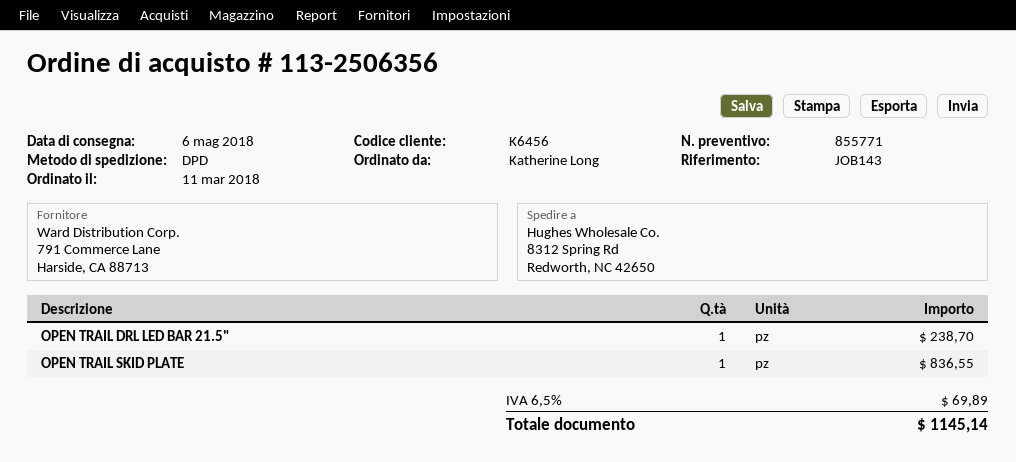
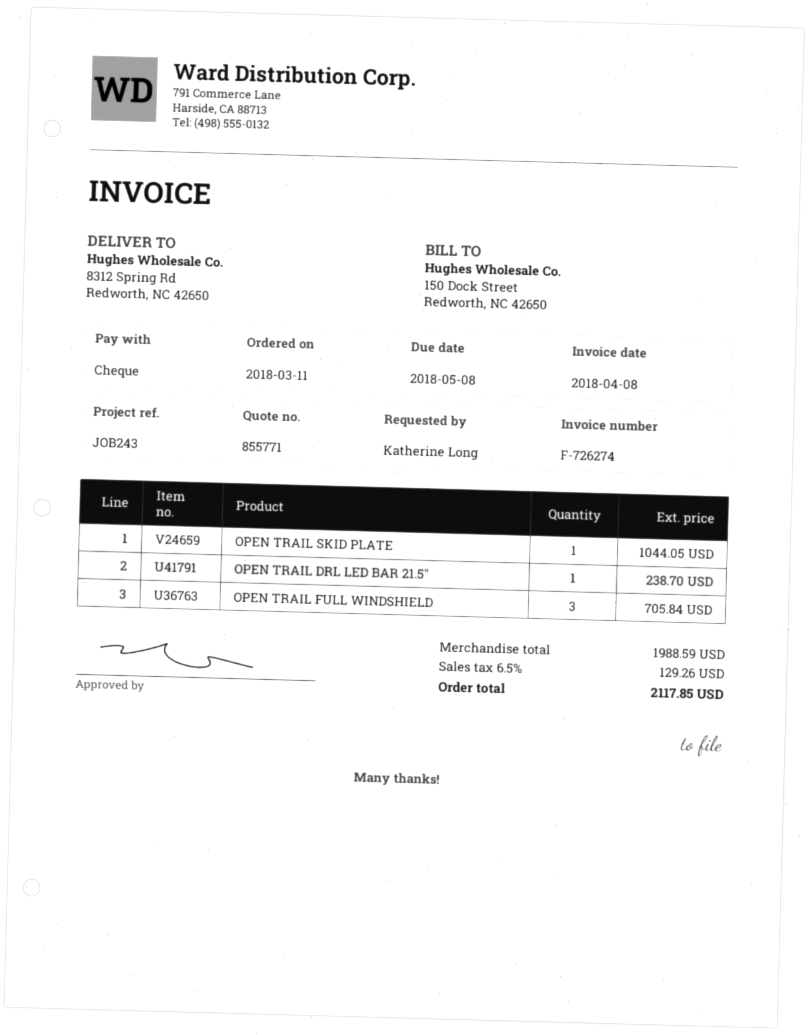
reference: JOB143 -> JOB243
OPEN TRAIL SKID PLATE: 1 for 836.55 -> 1 for 1044.05
OPEN TRAIL FULL WINDSHIELD: none -> 3 for 705.84
tax: 6.5% = 69.89 -> 6.5% = 129.26
total: 1145.14 -> 2117.85

